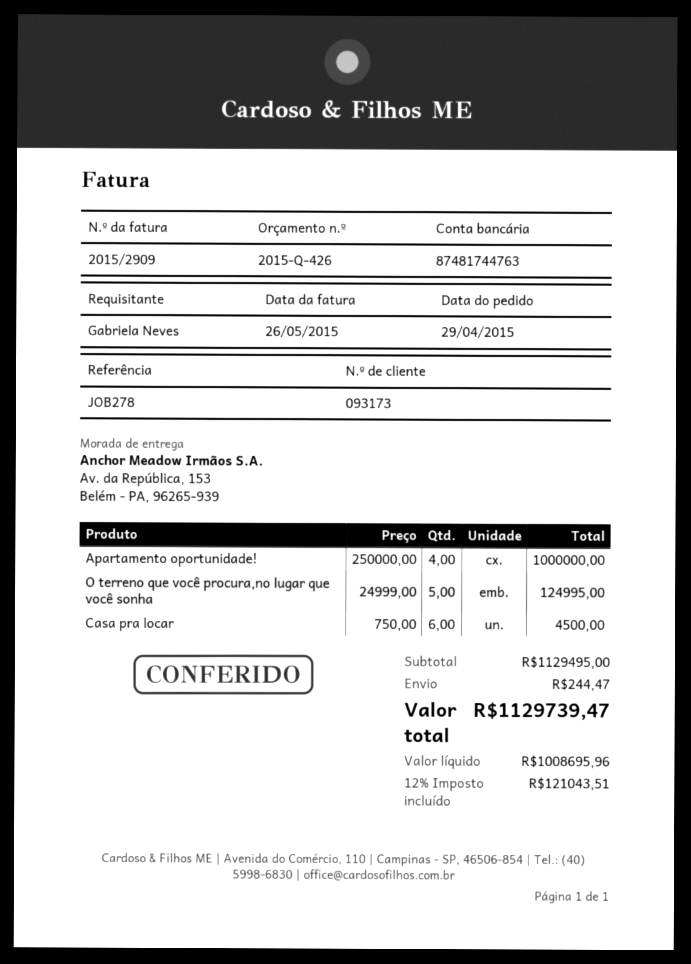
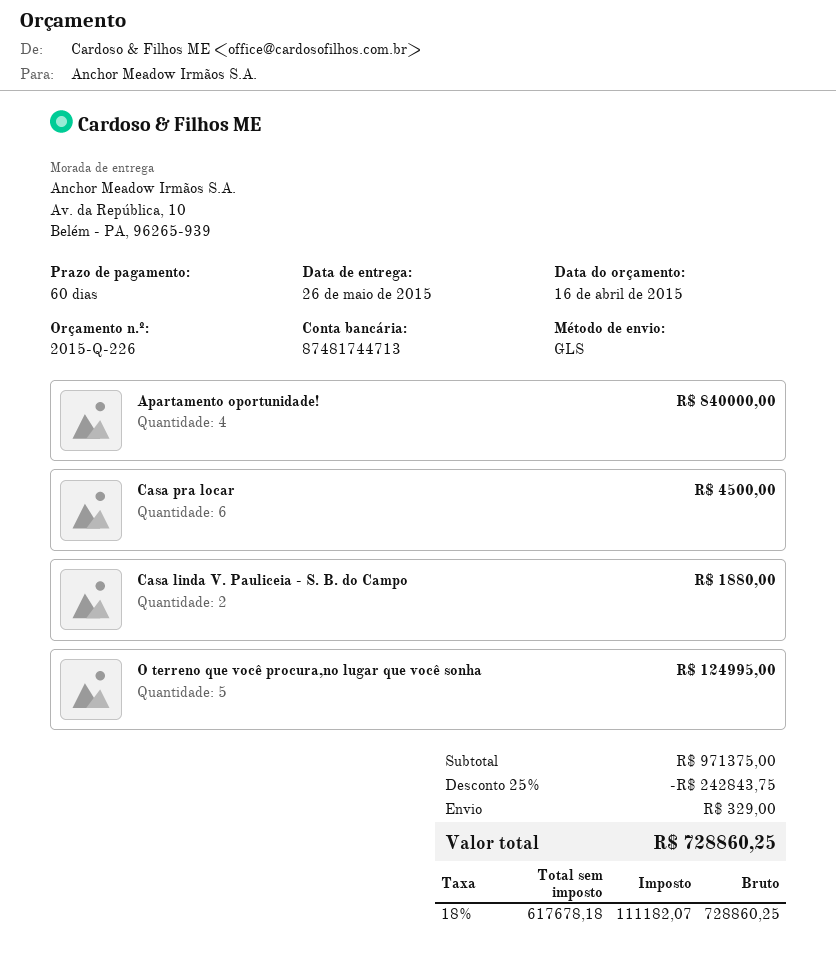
quote number: 2015-Q-426 -> 2015-Q-226
bank account: 87481744763 -> 87481744713
ship to: Av. da República, 153, Belém - PA, 96265-939 -> Av. da República, 10, Belém - PA, 96265-939
Apartamento oportunidade!: 4 for 1000000.00 -> 4 for 840000.00
Casa linda V. Pauliceia - S. B. do Campo: none -> 2 for 1880.00
subtotal: 1129495.00 -> 971375.00
discount: none -> 25% = 242843.75
shipping: 244.47 -> 329.00
net: 1008695.96 -> 617678.18
tax: 12% = 121043.51 -> 18% = 111182.07
total: 1129739.47 -> 728860.25

